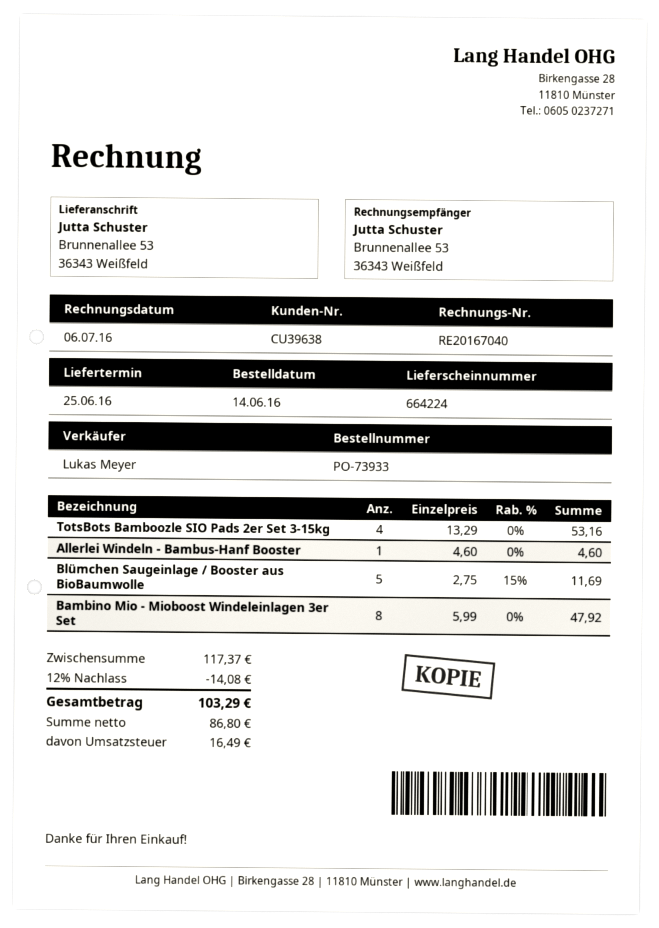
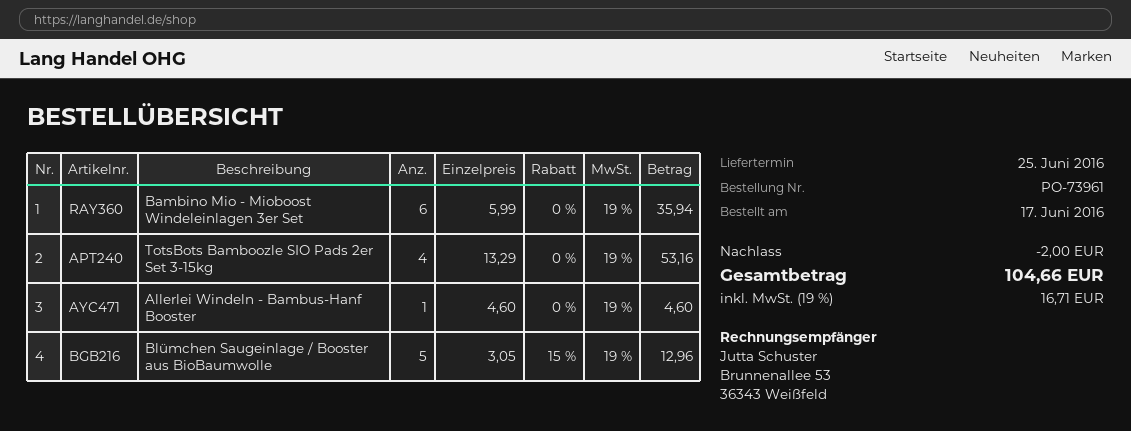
order number: PO-73933 -> PO-73961
order date: 2016-06-14 -> 2016-06-17
Blümchen Saugeinlage / Booster aus BioBaumwolle: 5 x 2.75 - 15% = 11.69 -> 5 x 3.05 - 15% = 12.96
Bambino Mio - Mioboost Windeleinlagen 3er Set: 8 x 5.99 = 47.92 -> 6 x 5.99 = 35.94
discount: 14.08 -> 2.00
tax: 16.49 -> 16.71
total: 103.29 -> 104.66

